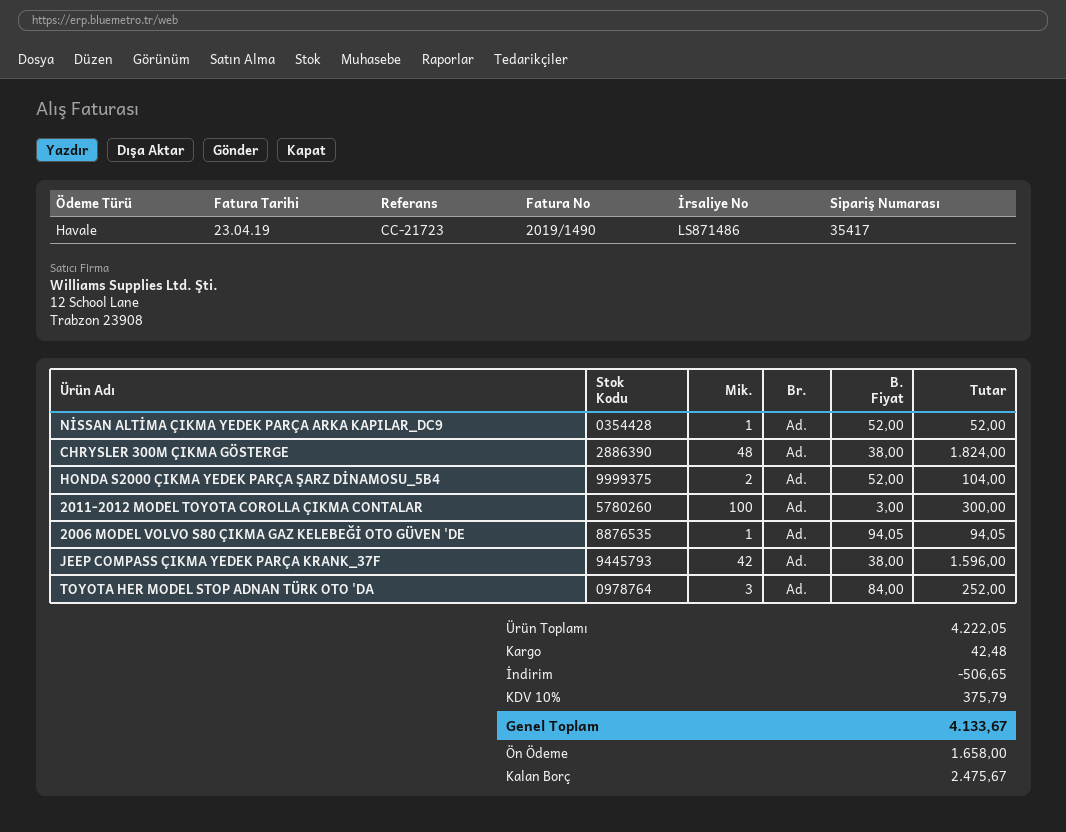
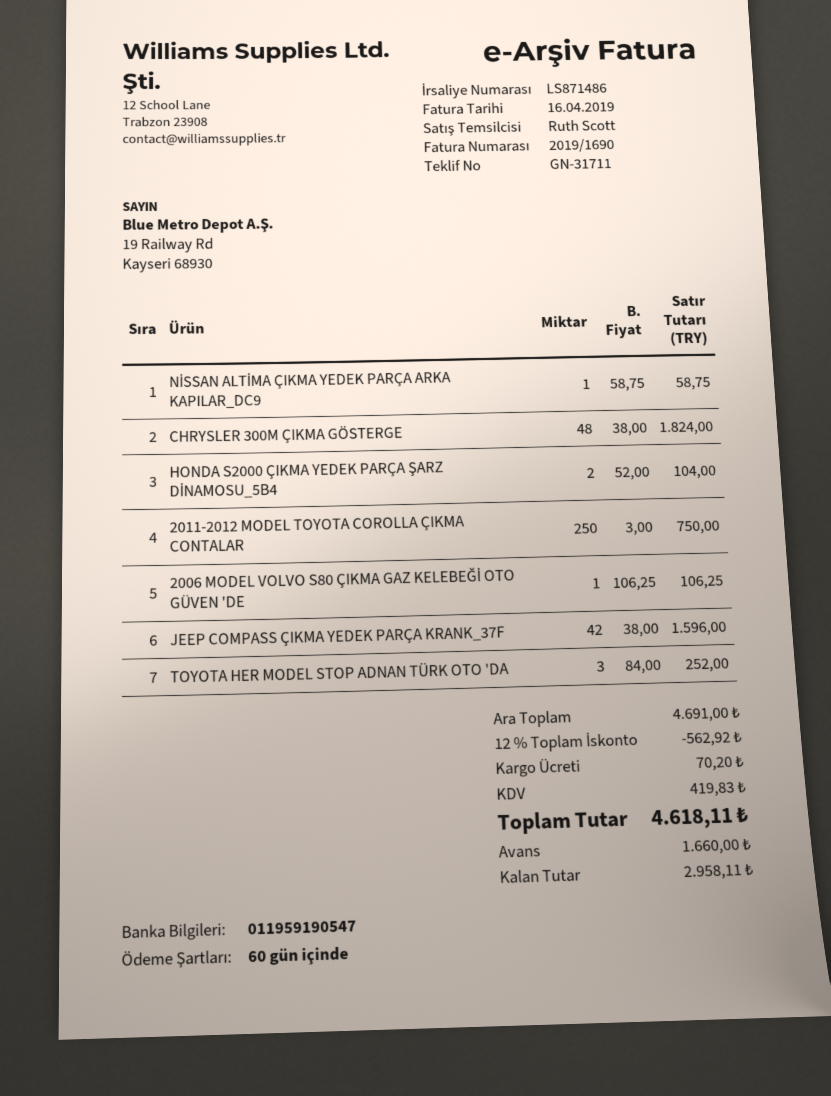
invoice number: 2019/1490 -> 2019/1690
invoice date: 2019-04-23 -> 2019-04-16
NİSSAN ALTİMA ÇIKMA YEDEK PARÇA ARKA KAPILAR_DC9: 1 x 52.00 = 52.00 -> 1 x 58.75 = 58.75
2011-2012 MODEL TOYOTA COROLLA ÇIKMA CONTALAR: 100 x 3.00 = 300.00 -> 250 x 3.00 = 750.00
2006 MODEL VOLVO S80 ÇIKMA GAZ KELEBEĞİ OTO GÜVEN 'DE: 1 x 94.05 = 94.05 -> 1 x 106.25 = 106.25
subtotal: 4222.05 -> 4691.00
discount: 506.65 -> 562.92
shipping: 42.48 -> 70.20
tax: 375.79 -> 419.83
total: 4133.67 -> 4618.11
deposit: 1658.00 -> 1660.00
balance: 2475.67 -> 2958.11

